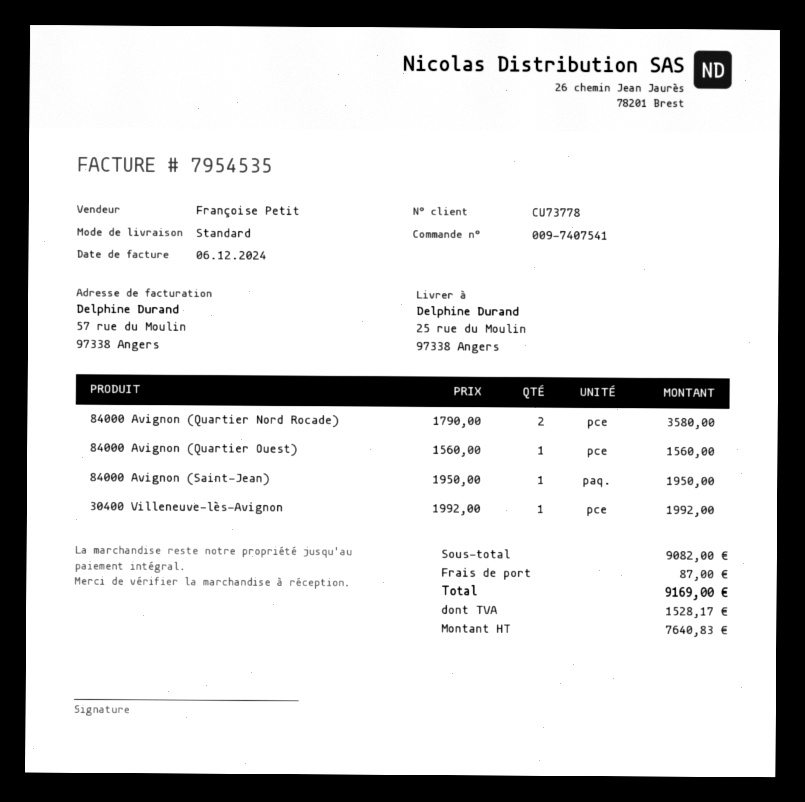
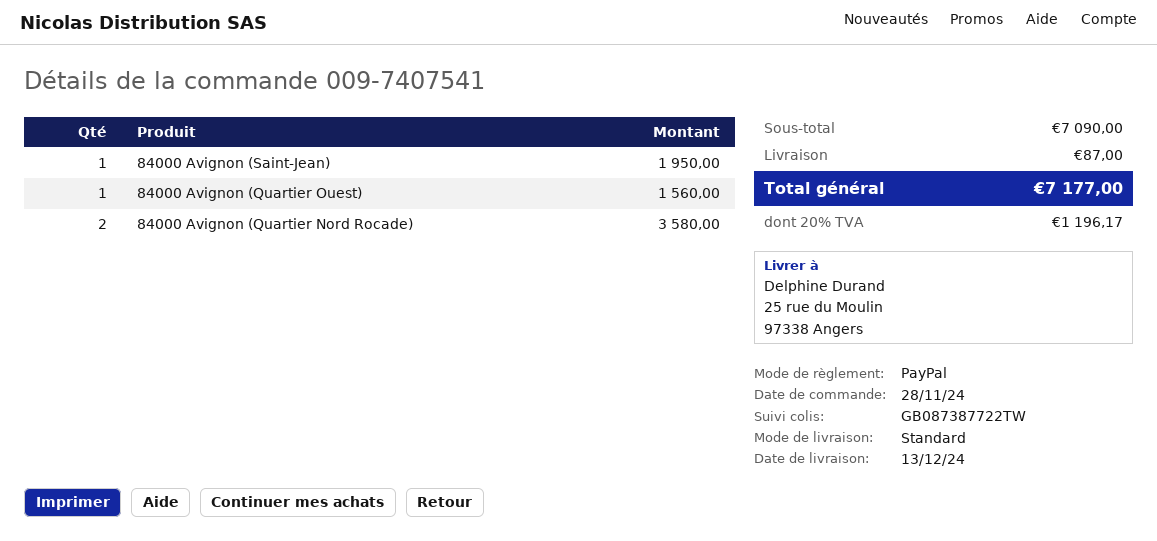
30400 Villeneuve-lès-Avignon: 1 for 1992.00 -> none
subtotal: 9082.00 -> 7090.00
tax: 1528.17 -> 1196.17
total: 9169.00 -> 7177.00

